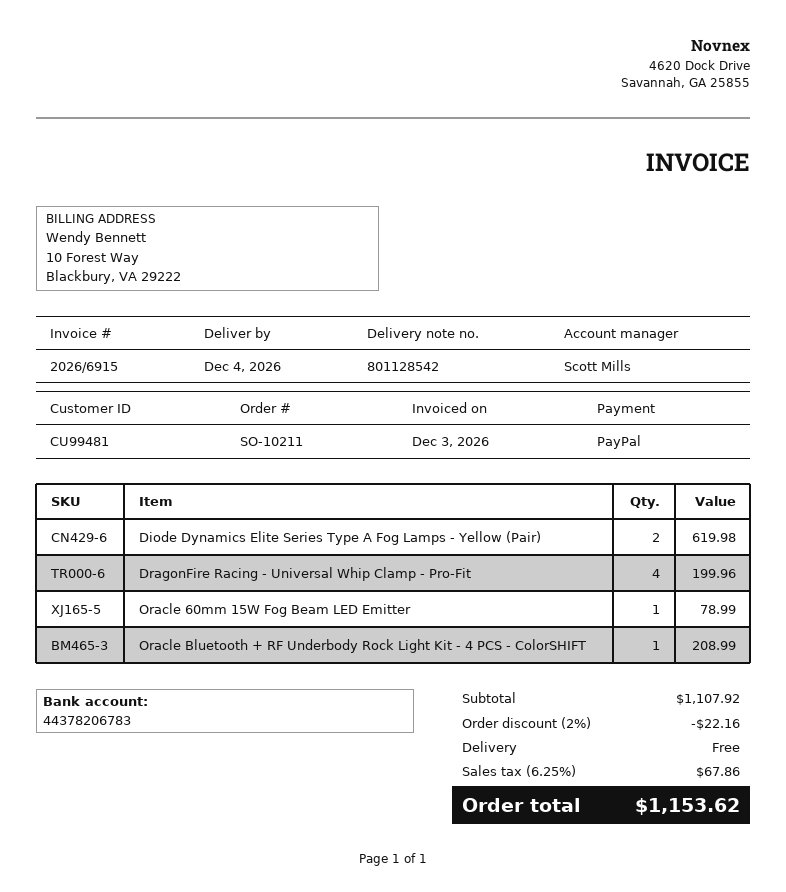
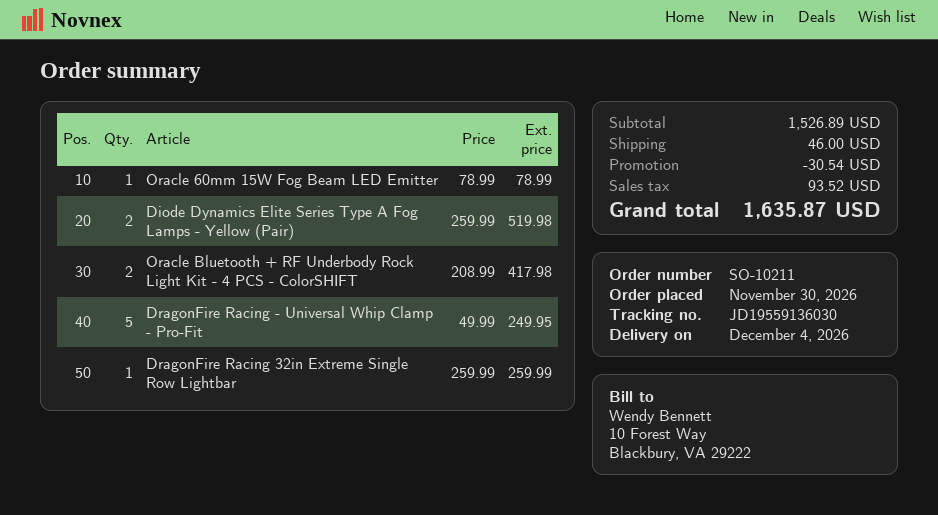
Diode Dynamics Elite Series Type A Fog Lamps - Yellow (Pair): 2 for 619.98 -> 2 for 519.98
DragonFire Racing - Universal Whip Clamp - Pro-Fit: 4 for 199.96 -> 5 for 249.95
Oracle Bluetooth + RF Underbody Rock Light Kit - 4 PCS - ColorSHIFT: 1 for 208.99 -> 2 for 417.98
DragonFire Racing 32in Extreme Single Row Lightbar: none -> 1 for 259.99
subtotal: 1107.92 -> 1526.89
discount: 22.16 -> 30.54
shipping: 0.00 -> 46.00
tax: 67.86 -> 93.52
total: 1153.62 -> 1635.87

